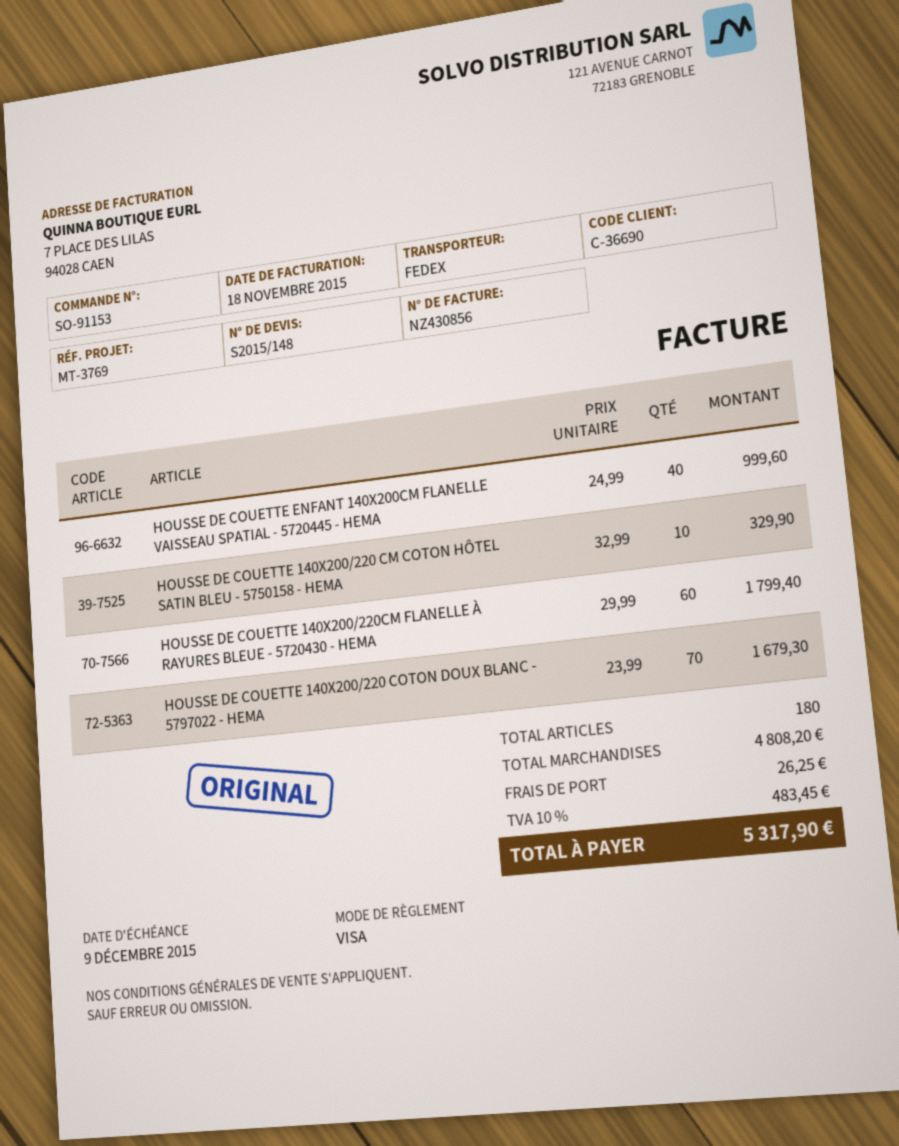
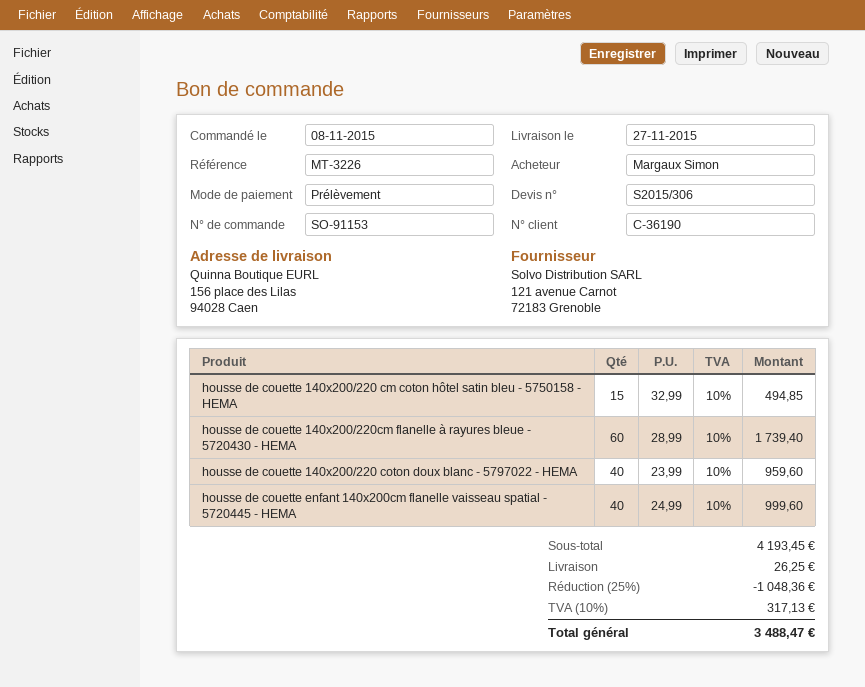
quote number: S2015/148 -> S2015/306
customer number: C-36690 -> C-36190
reference: MT-3769 -> MT-3226
payment method: Visa -> direct debit
HOUSSE DE COUETTE 140X200/220 CM COTON HÔTEL SATIN BLEU - 5750158 - HEMA: 10 x 32.99 = 329.90 -> 15 x 32.99 = 494.85
HOUSSE DE COUETTE 140X200/220CM FLANELLE À RAYURES BLEUE - 5720430 - HEMA: 60 x 29.99 = 1799.40 -> 60 x 28.99 = 1739.40
HOUSSE DE COUETTE 140X200/220 COTON DOUX BLANC - 5797022 - HEMA: 70 x 23.99 = 1679.30 -> 40 x 23.99 = 959.60
subtotal: 4808.20 -> 4193.45
discount: none -> 25% = 1048.36
tax: 10% = 483.45 -> 10% = 317.13
total: 5317.90 -> 3488.47

